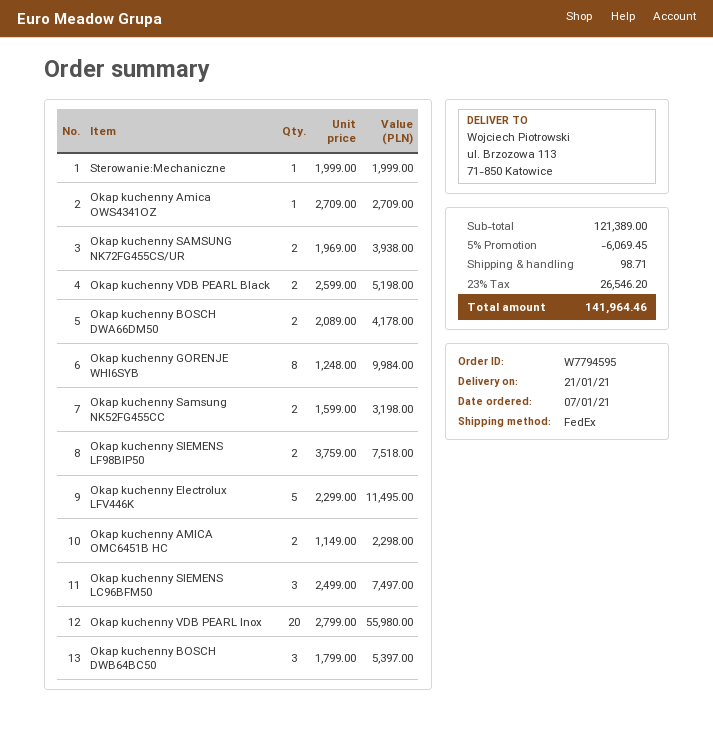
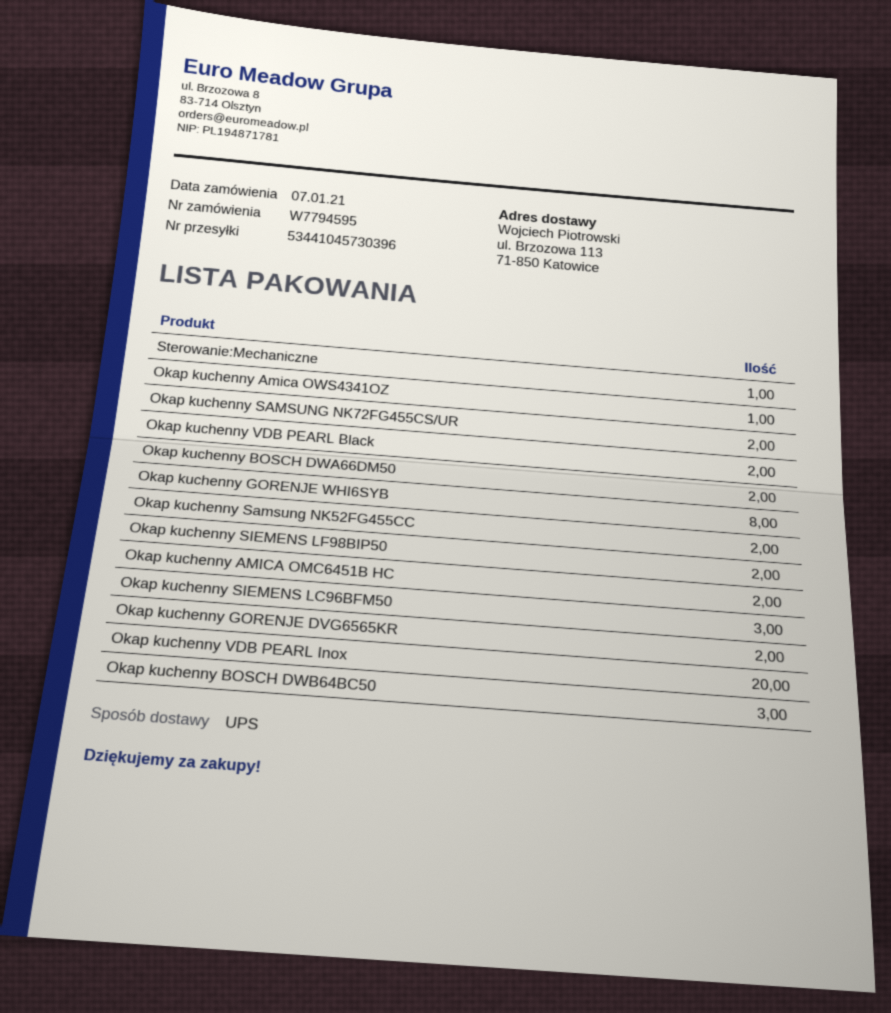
shipping method: FedEx -> UPS
Okap kuchenny Electrolux LFV446K: 5 -> none
Okap kuchenny GORENJE DVG6565KR: none -> 2

